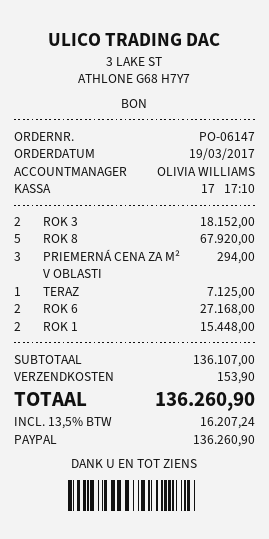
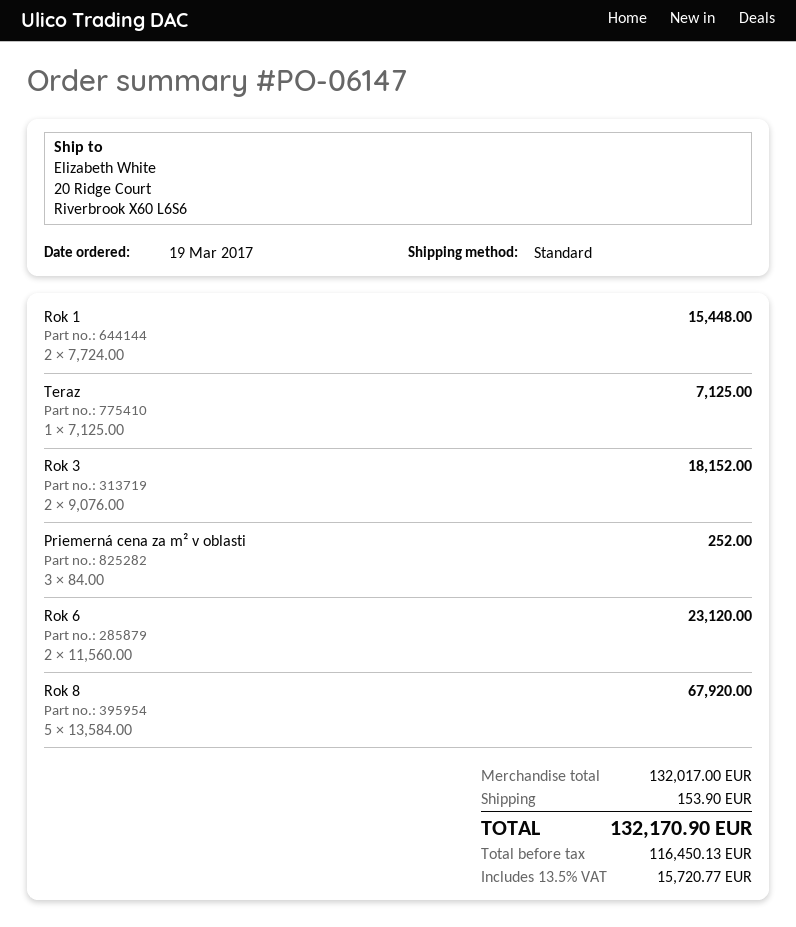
PRIEMERNÁ CENA ZA M² V OBLASTI: 3 for 294.00 -> 3 for 252.00
ROK 6: 2 for 27168.00 -> 2 for 23120.00
subtotal: 136107.00 -> 132017.00
tax: 13.5% = 16207.24 -> 13.5% = 15720.77
total: 136260.90 -> 132170.90

